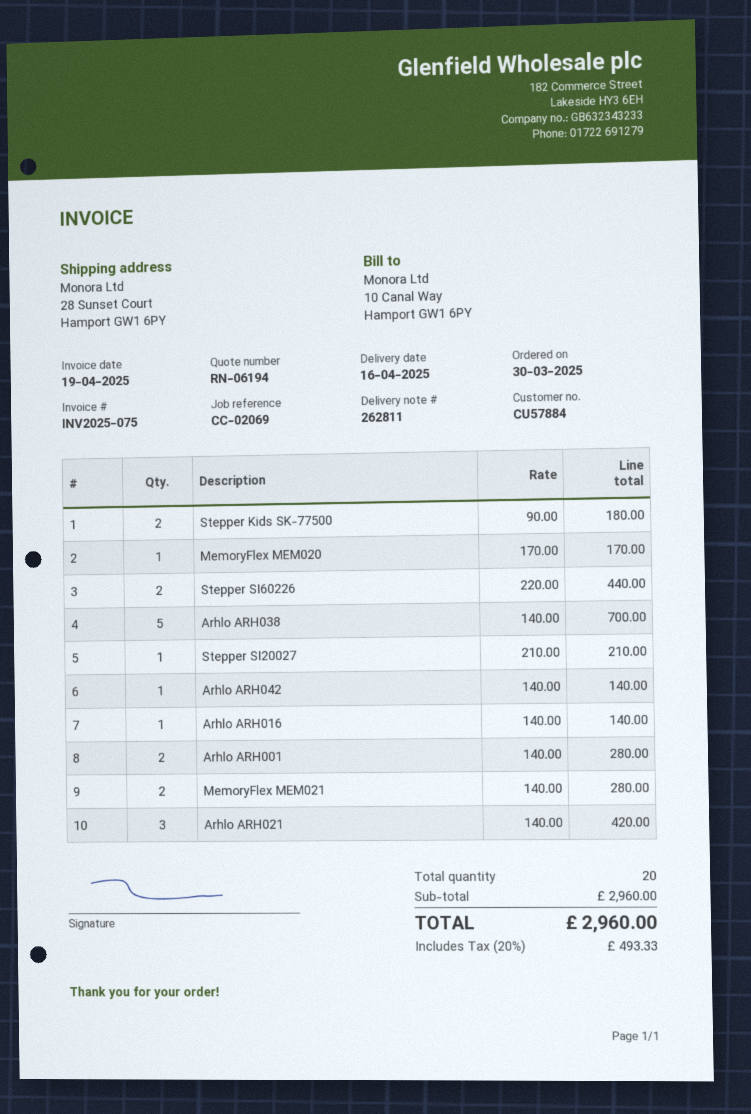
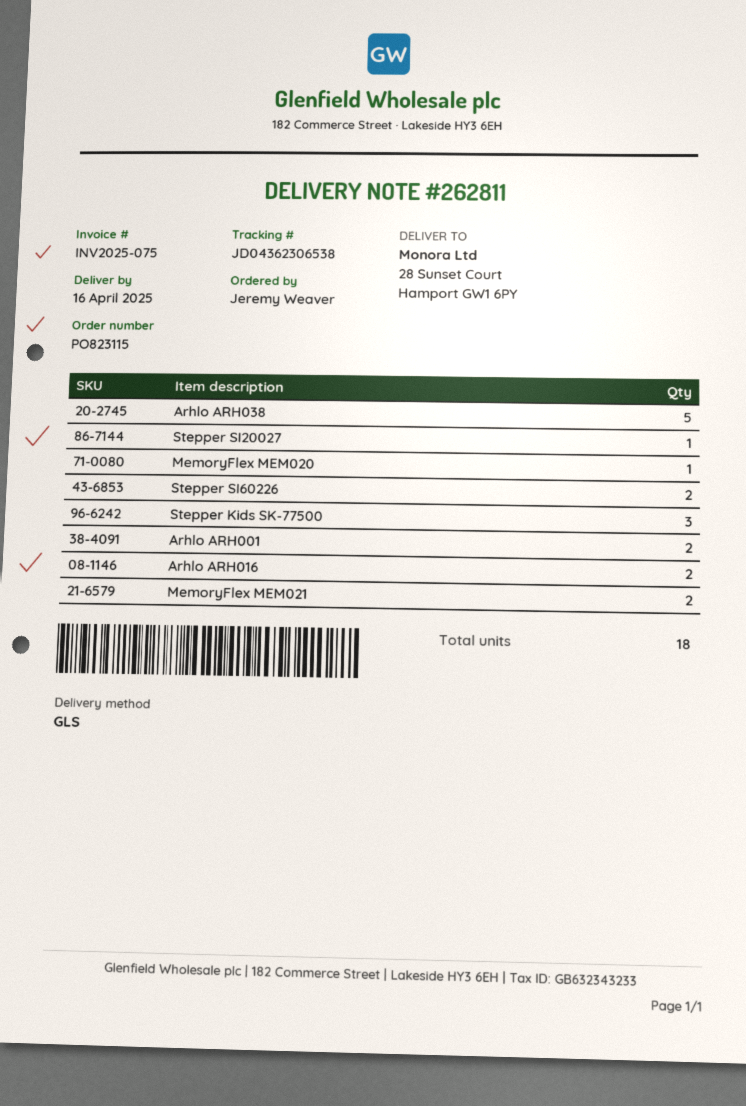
Stepper Kids SK-77500: 2 -> 3
Arhlo ARH042: 1 -> none
Arhlo ARH016: 1 -> 2
Arhlo ARH021: 3 -> none
total quantity: 20 -> 18

